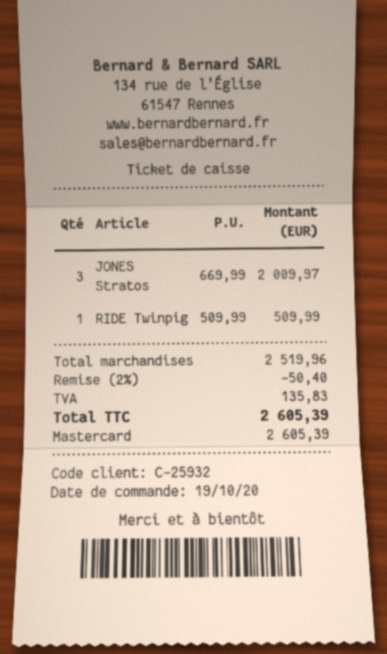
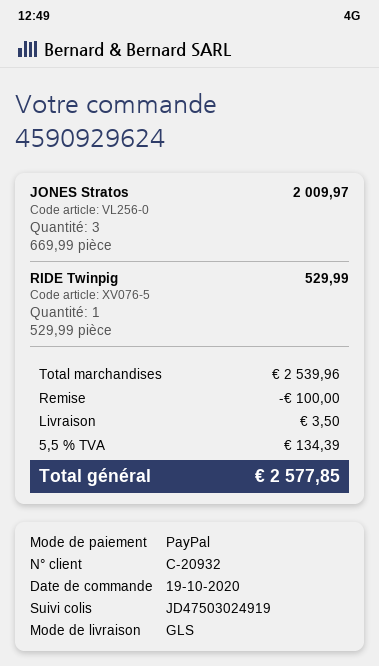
customer number: C-25932 -> C-20932
payment method: Mastercard -> PayPal
RIDE Twinpig: 1 x 509.99 = 509.99 -> 1 x 529.99 = 529.99
subtotal: 2519.96 -> 2539.96
discount: 50.40 -> 100.00
shipping: none -> 3.50
tax: 135.83 -> 134.39
total: 2605.39 -> 2577.85

